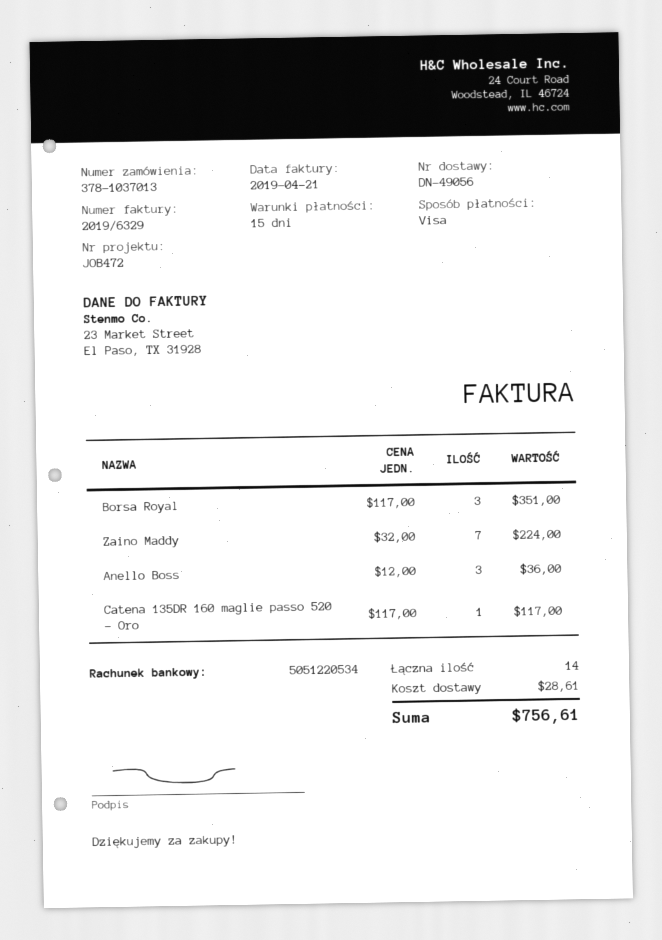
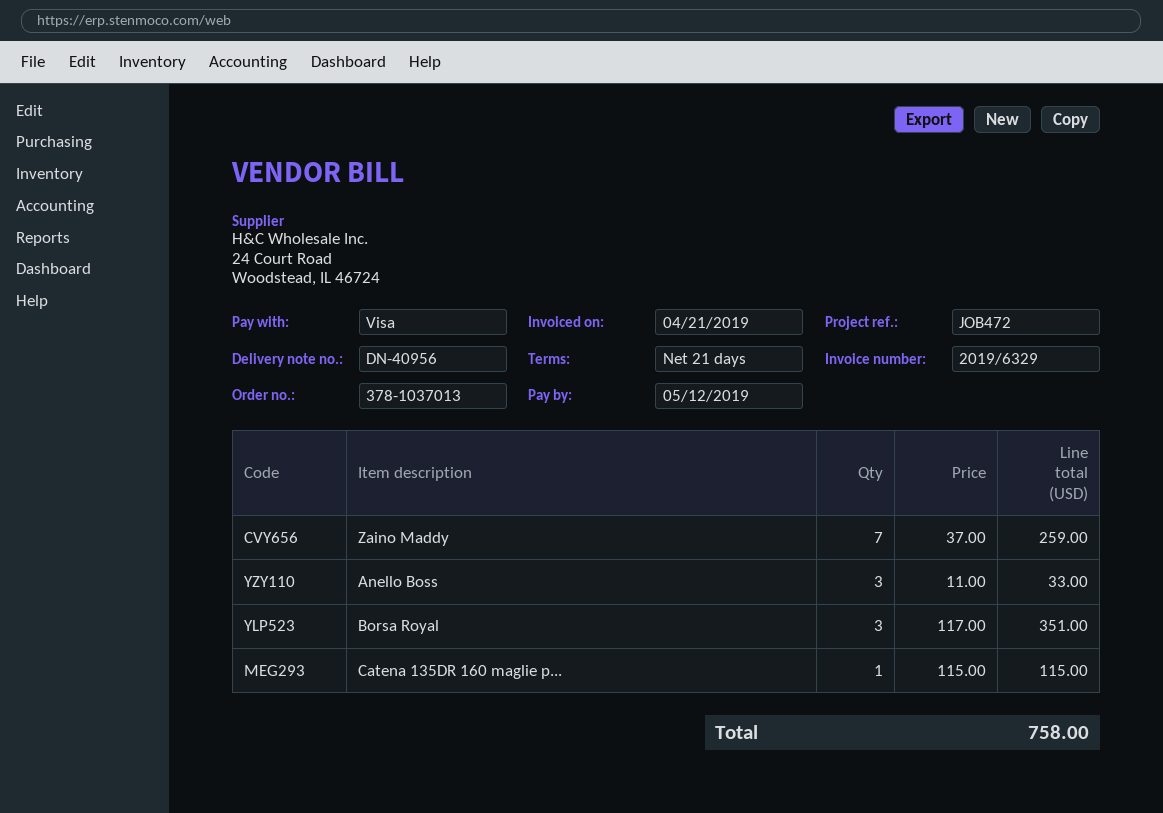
delivery note number: DN-49056 -> DN-40956
payment terms: 15 days -> 21 days
Zaino Maddy: 7 x 32.00 = 224.00 -> 7 x 37.00 = 259.00
Anello Boss: 3 x 12.00 = 36.00 -> 3 x 11.00 = 33.00
Catena 135DR 160 maglie passo 520 - Oro: 1 x 117.00 = 117.00 -> 1 x 115.00 = 115.00
shipping: 28.61 -> none
total: 756.61 -> 758.00

